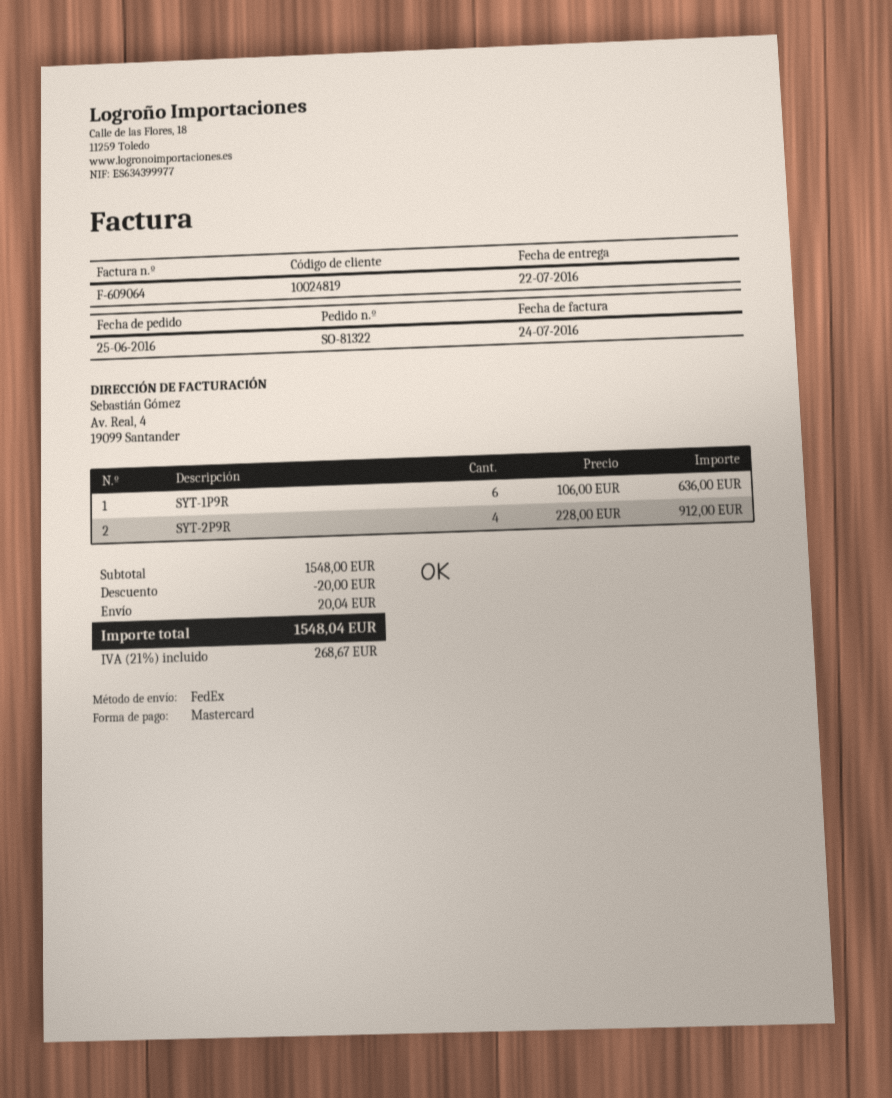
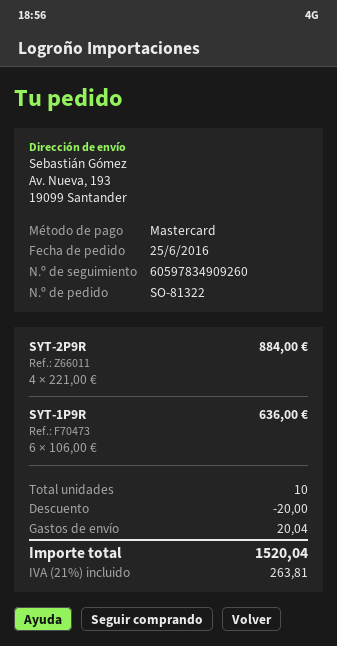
SYT-2P9R: 4 x 228.00 = 912.00 -> 4 x 221.00 = 884.00
tax: 21% = 268.67 -> 21% = 263.81
total: 1548.04 -> 1520.04

